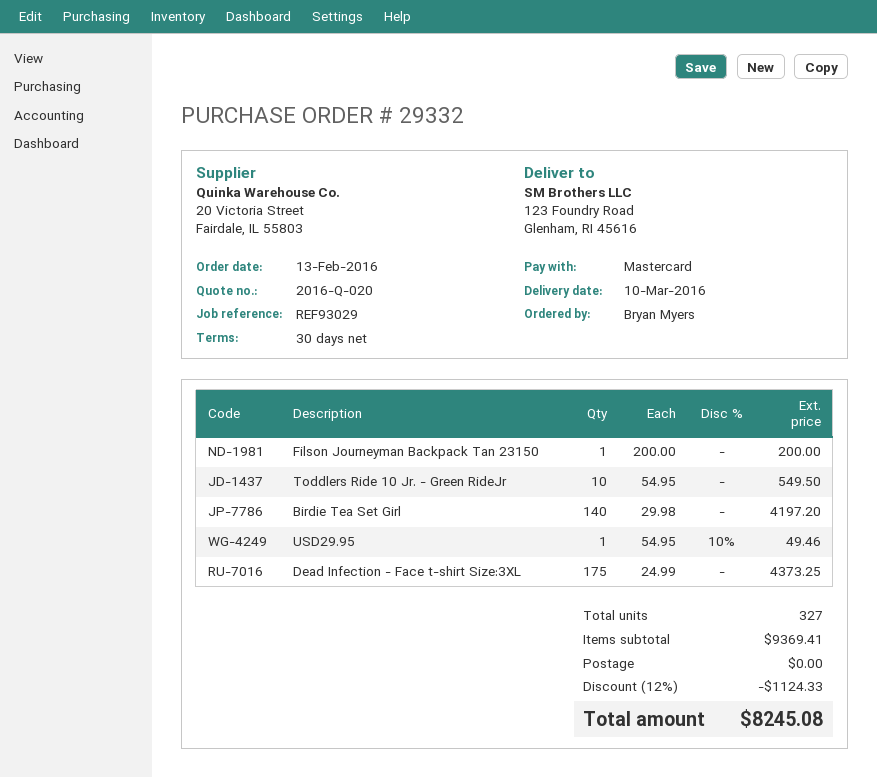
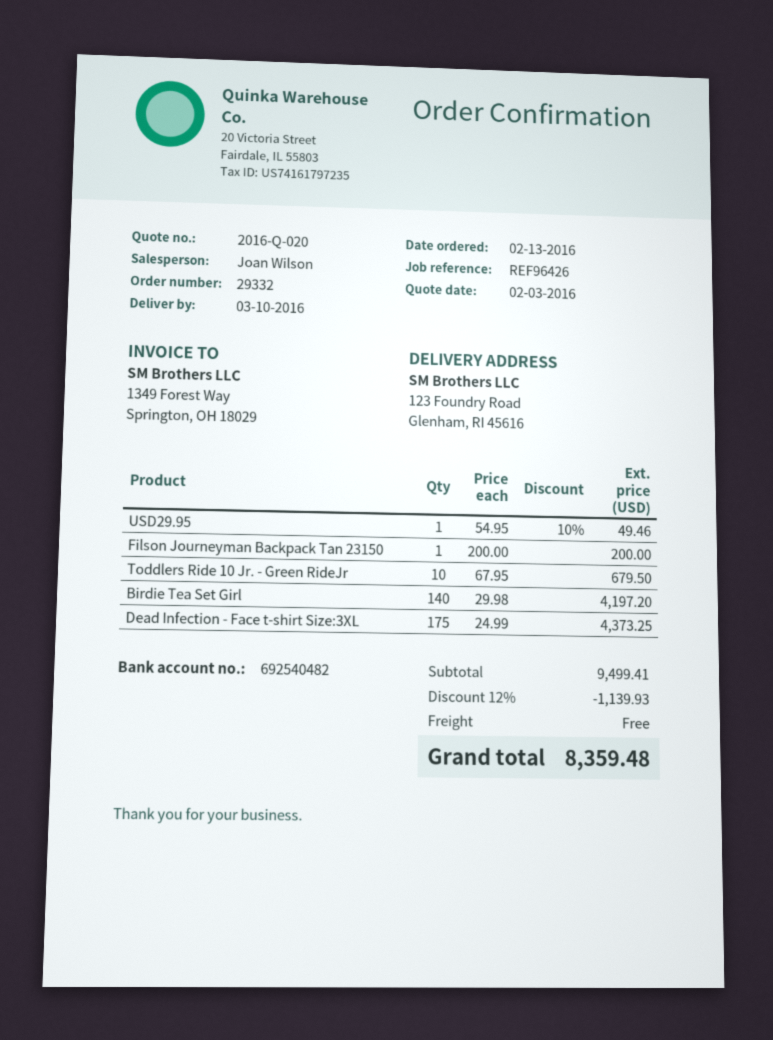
reference: REF93029 -> REF96426
Toddlers Ride 10 Jr. - Green RideJr: 10 x 54.95 = 549.50 -> 10 x 67.95 = 679.50
subtotal: 9369.41 -> 9499.41
discount: 12% = 1124.33 -> 12% = 1139.93
total: 8245.08 -> 8359.48

